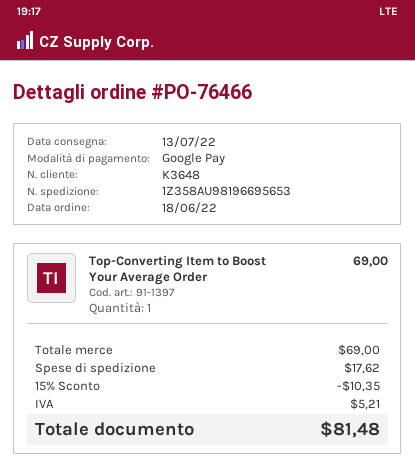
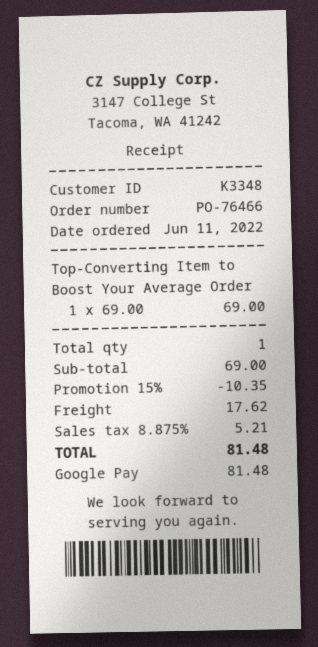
order date: 2022-06-18 -> 2022-06-11
customer number: K3648 -> K3348

